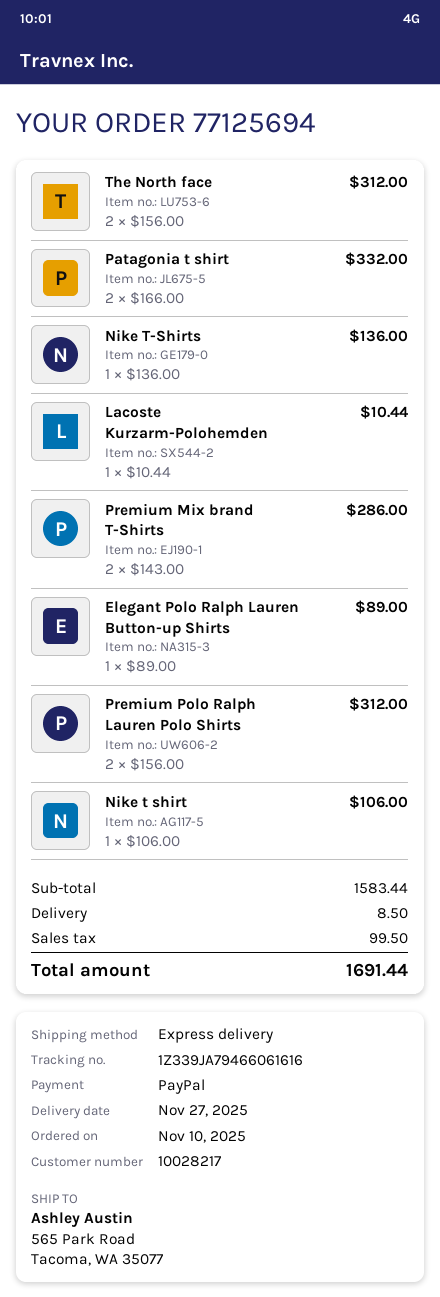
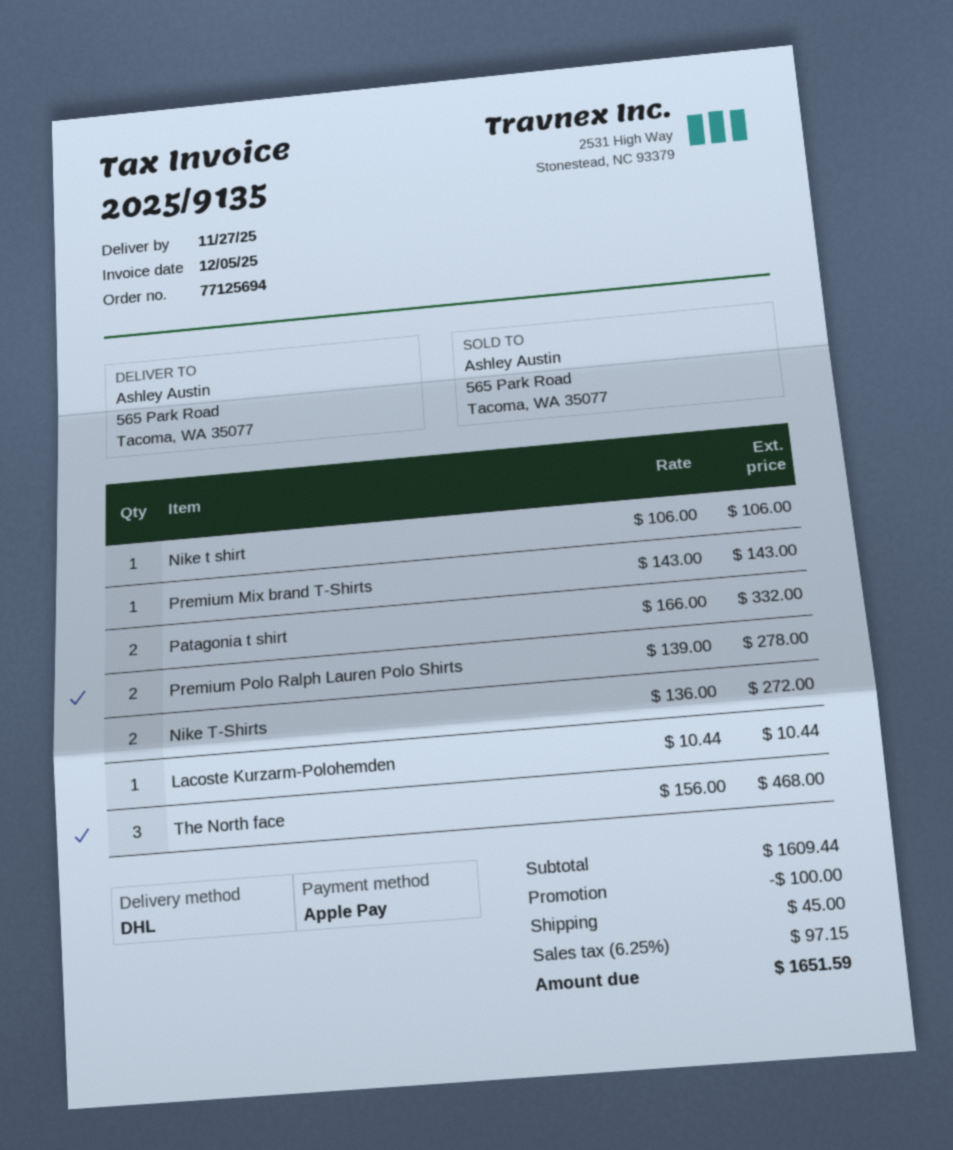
payment method: PayPal -> Apple Pay
shipping method: express -> DHL
The North face: 2 x 156.00 = 312.00 -> 3 x 156.00 = 468.00
Nike T-Shirts: 1 x 136.00 = 136.00 -> 2 x 136.00 = 272.00
Premium Mix brand T-Shirts: 2 x 143.00 = 286.00 -> 1 x 143.00 = 143.00
Elegant Polo Ralph Lauren Button-up Shirts: 1 x 89.00 = 89.00 -> none
Premium Polo Ralph Lauren Polo Shirts: 2 x 156.00 = 312.00 -> 2 x 139.00 = 278.00
subtotal: 1583.44 -> 1609.44
discount: none -> 100.00
shipping: 8.50 -> 45.00
tax: 99.50 -> 97.15
total: 1691.44 -> 1651.59

